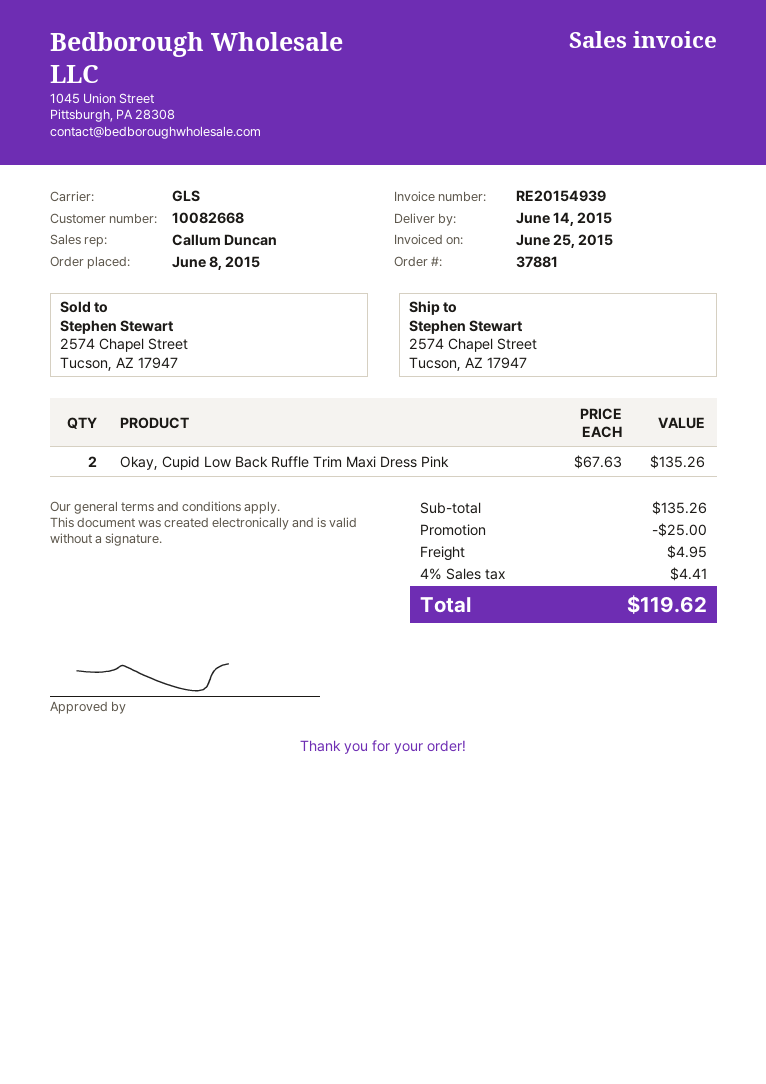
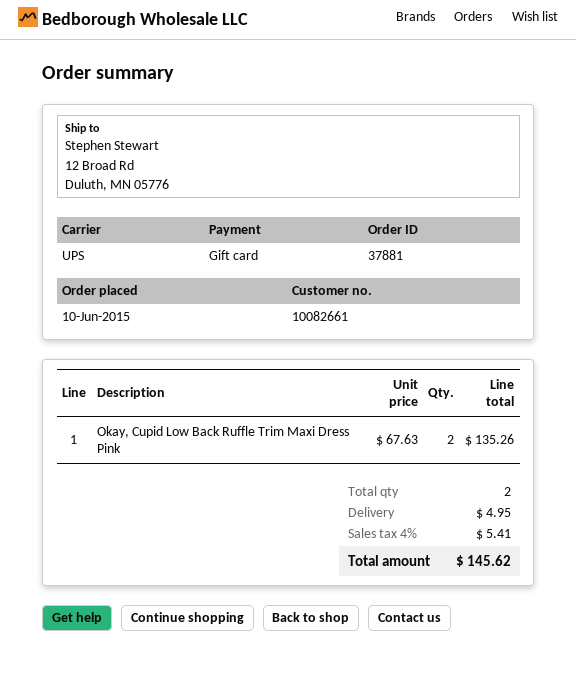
order date: 2015-06-08 -> 2015-06-10
customer number: 10082668 -> 10082661
shipping method: GLS -> UPS
ship to: 2574 Chapel Street, Tucson, AZ 17947 -> 12 Broad Rd, Duluth, MN 05776
discount: 25.00 -> none
tax: 4% = 4.41 -> 4% = 5.41
total: 119.62 -> 145.62

